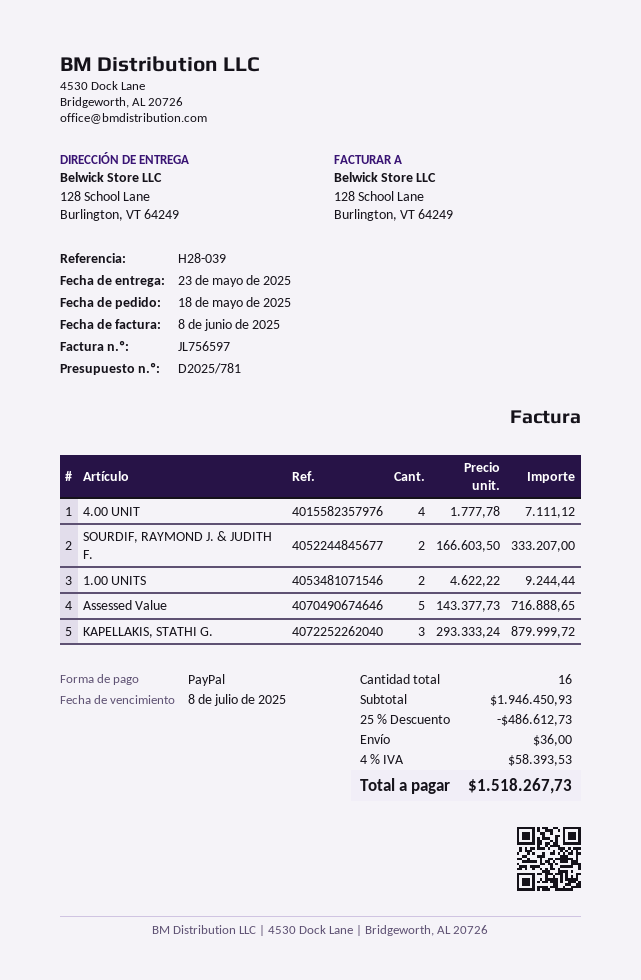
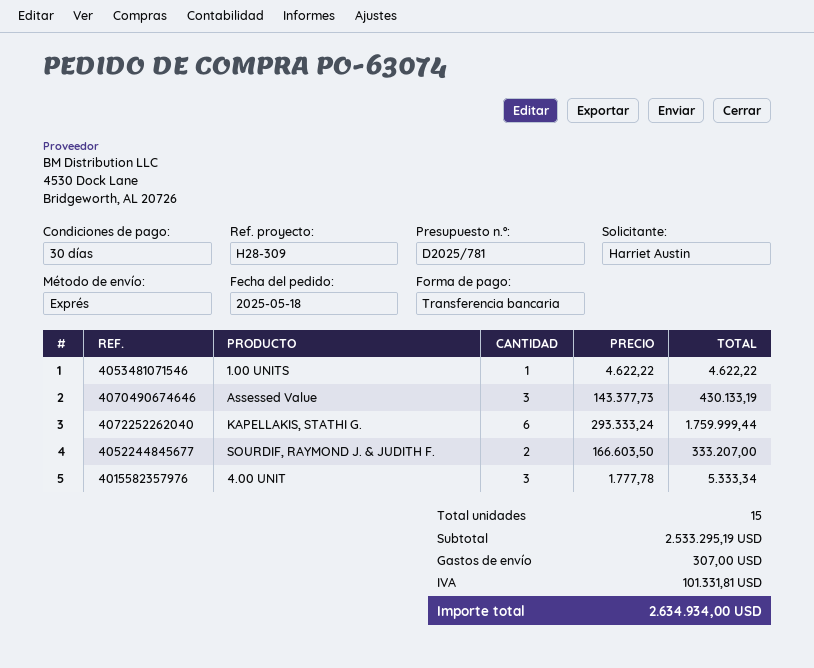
reference: H28-039 -> H28-309
payment method: PayPal -> bank transfer
4.00 UNIT: 4 x 1777.78 = 7111.12 -> 3 x 1777.78 = 5333.34
1.00 UNITS: 2 x 4622.22 = 9244.44 -> 1 x 4622.22 = 4622.22
Assessed Value: 5 x 143377.73 = 716888.65 -> 3 x 143377.73 = 430133.19
KAPELLAKIS, STATHI G.: 3 x 293333.24 = 879999.72 -> 6 x 293333.24 = 1759999.44
total quantity: 16 -> 15
subtotal: 1946450.93 -> 2533295.19
discount: 25% = 486612.73 -> none
shipping: 36.00 -> 307.00
tax: 58393.53 -> 101331.81
total: 1518267.73 -> 2634934.00

